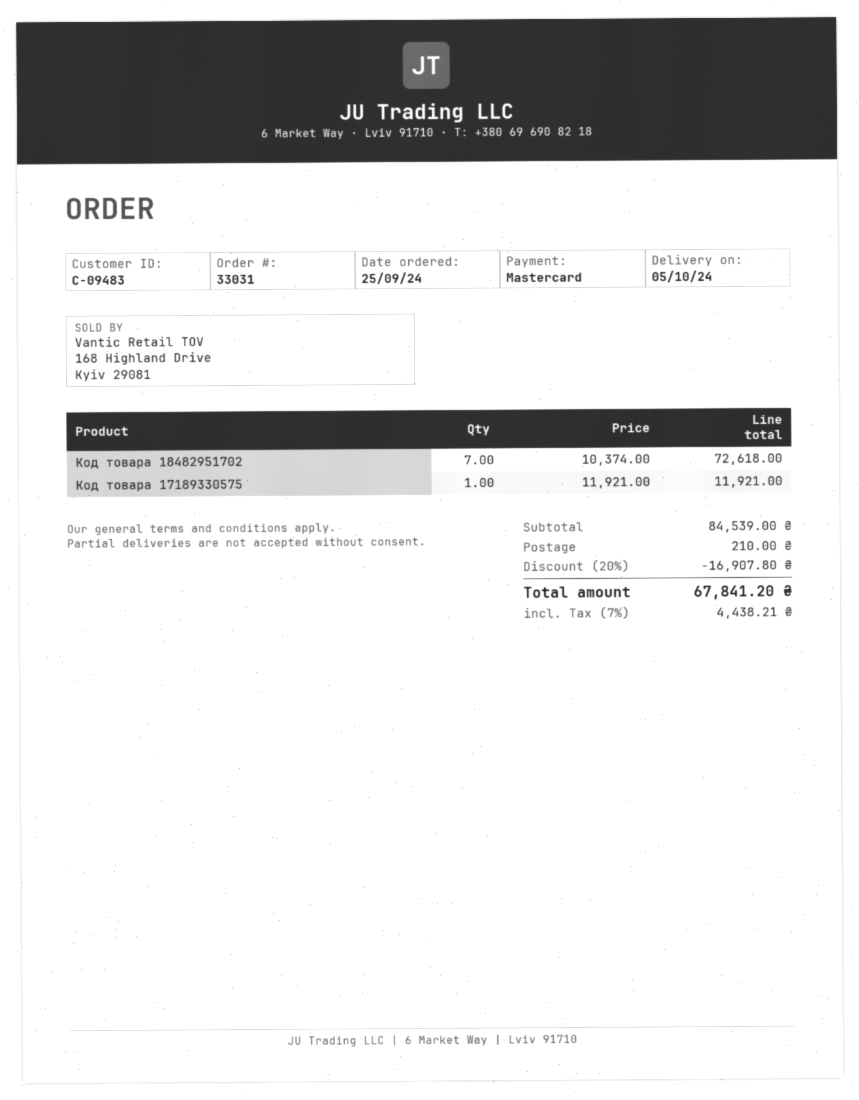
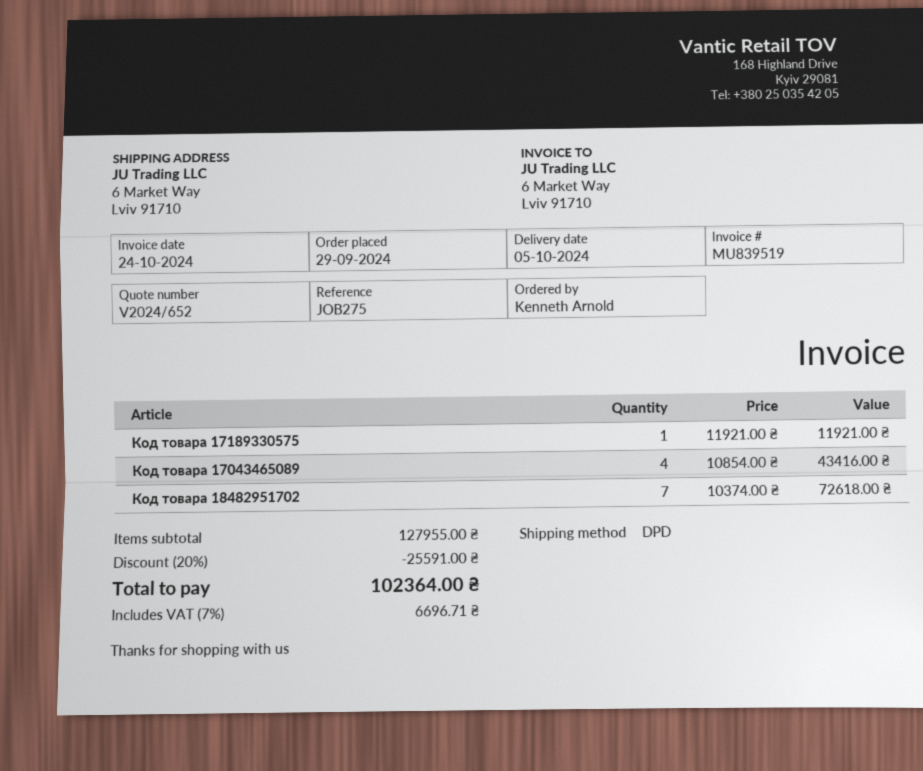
order date: 2024-09-25 -> 2024-09-29
Код товара 17043465089: none -> 4 x 10854.00 = 43416.00
subtotal: 84539.00 -> 127955.00
discount: 20% = 16907.80 -> 20% = 25591.00
shipping: 210.00 -> none
tax: 7% = 4438.21 -> 7% = 6696.71
total: 67841.20 -> 102364.00

